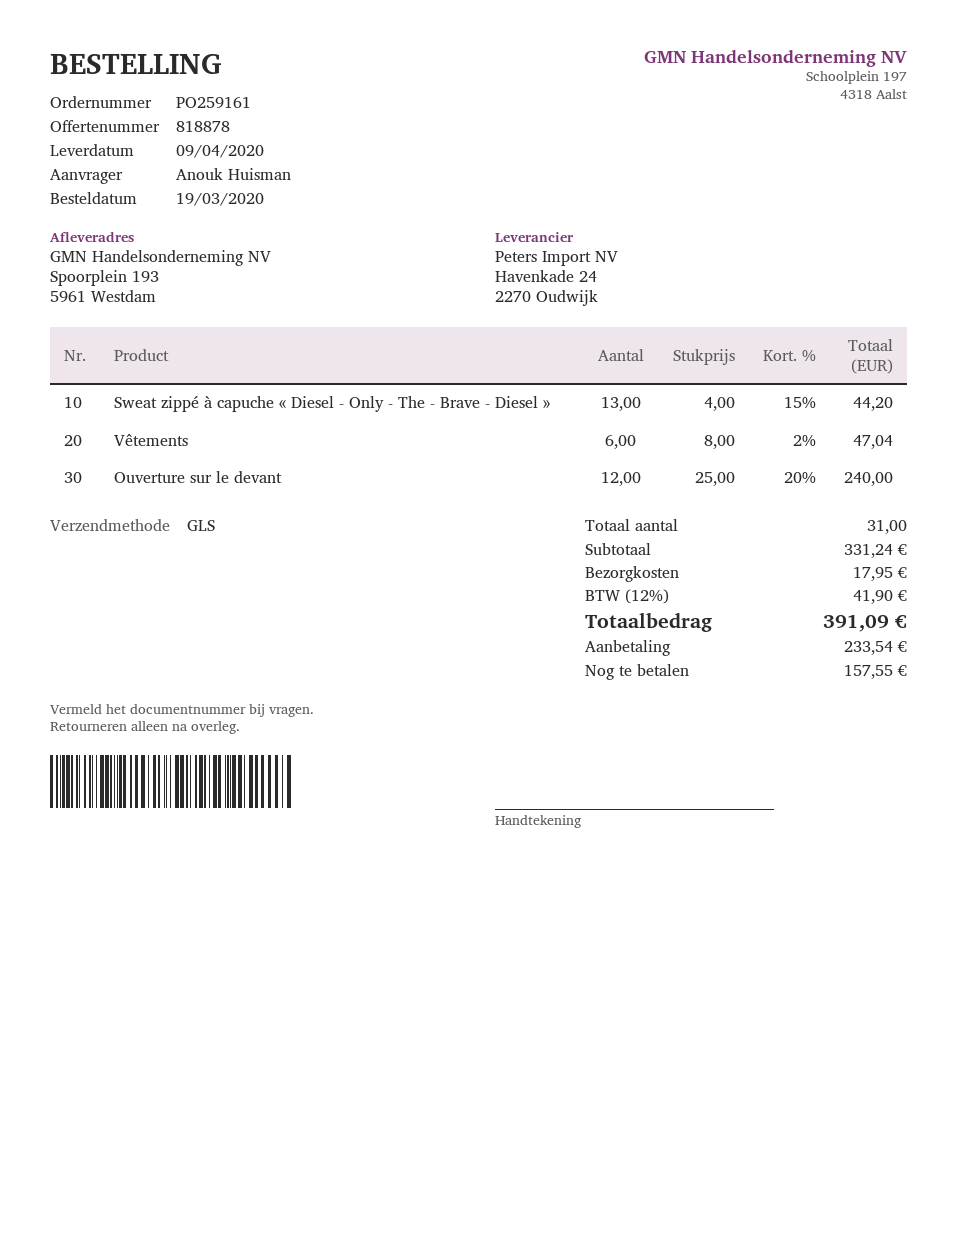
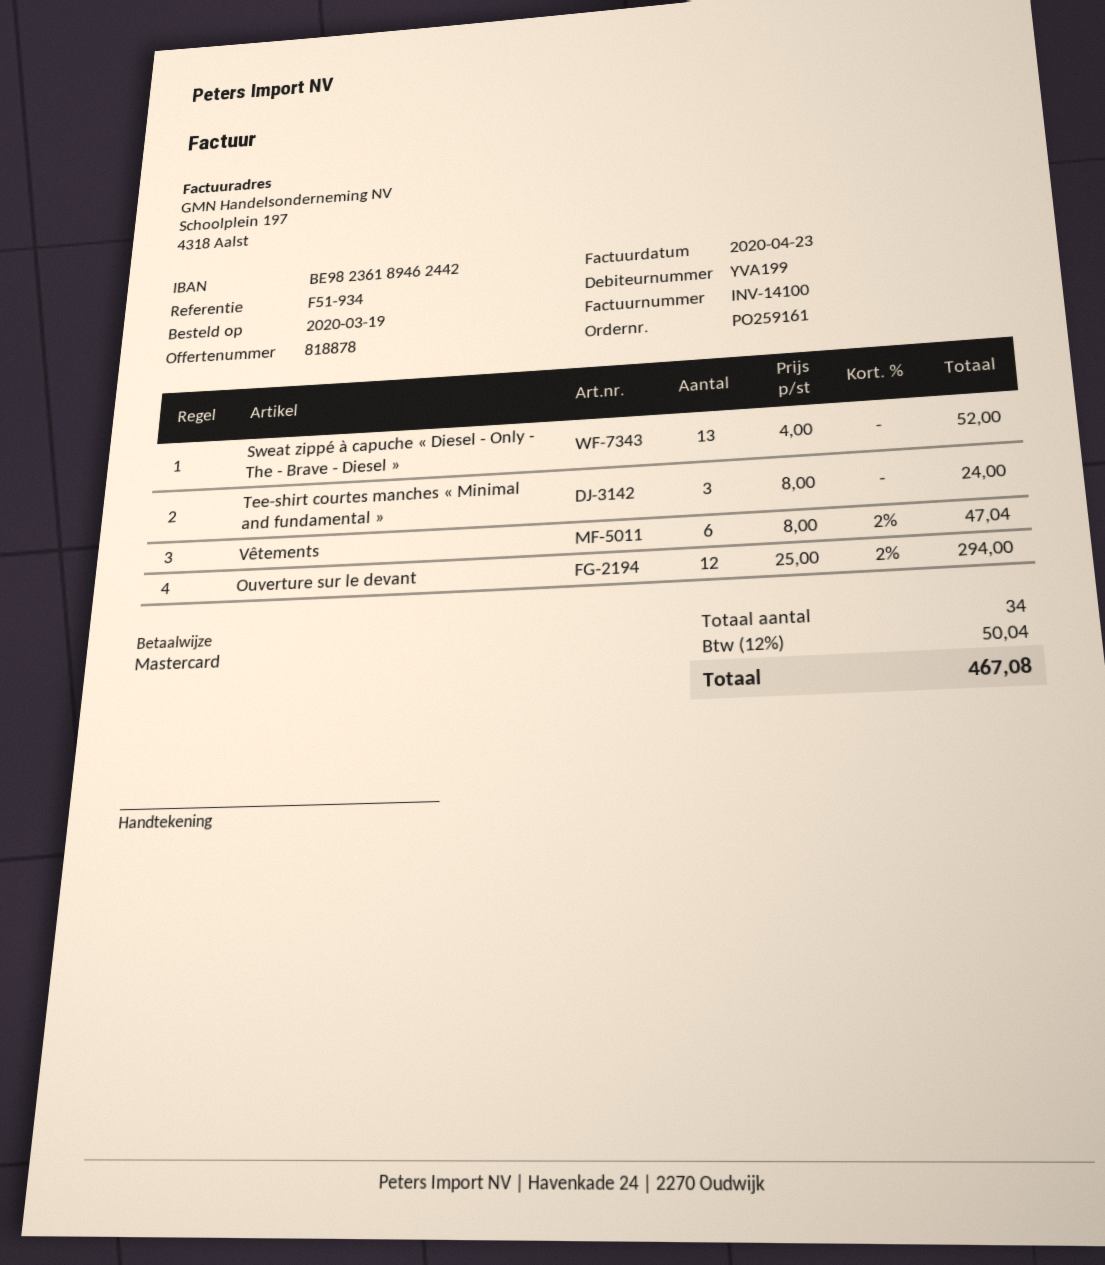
Sweat zippé à capuche « Diesel - Only - The - Brave - Diesel »: 13 x 4.00 - 15% = 44.20 -> 13 x 4.00 = 52.00
Ouverture sur le devant: 12 x 25.00 - 20% = 240.00 -> 12 x 25.00 - 2% = 294.00
Tee-shirt courtes manches « Minimal and fundamental »: none -> 3 x 8.00 = 24.00
total quantity: 31 -> 34
shipping: 17.95 -> none
tax: 12% = 41.90 -> 12% = 50.04
total: 391.09 -> 467.08

